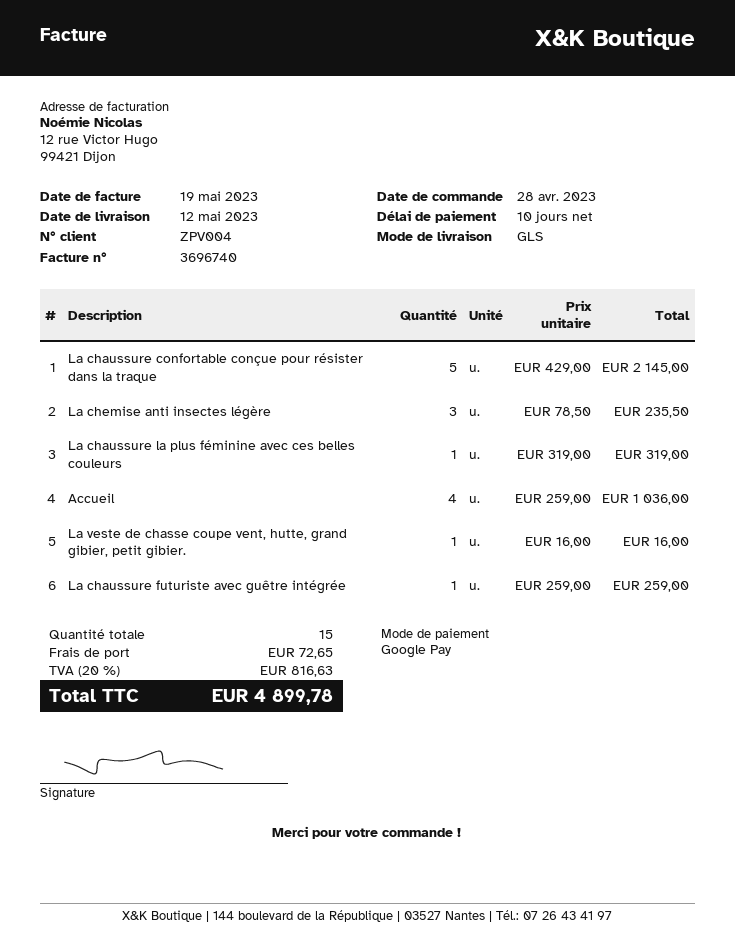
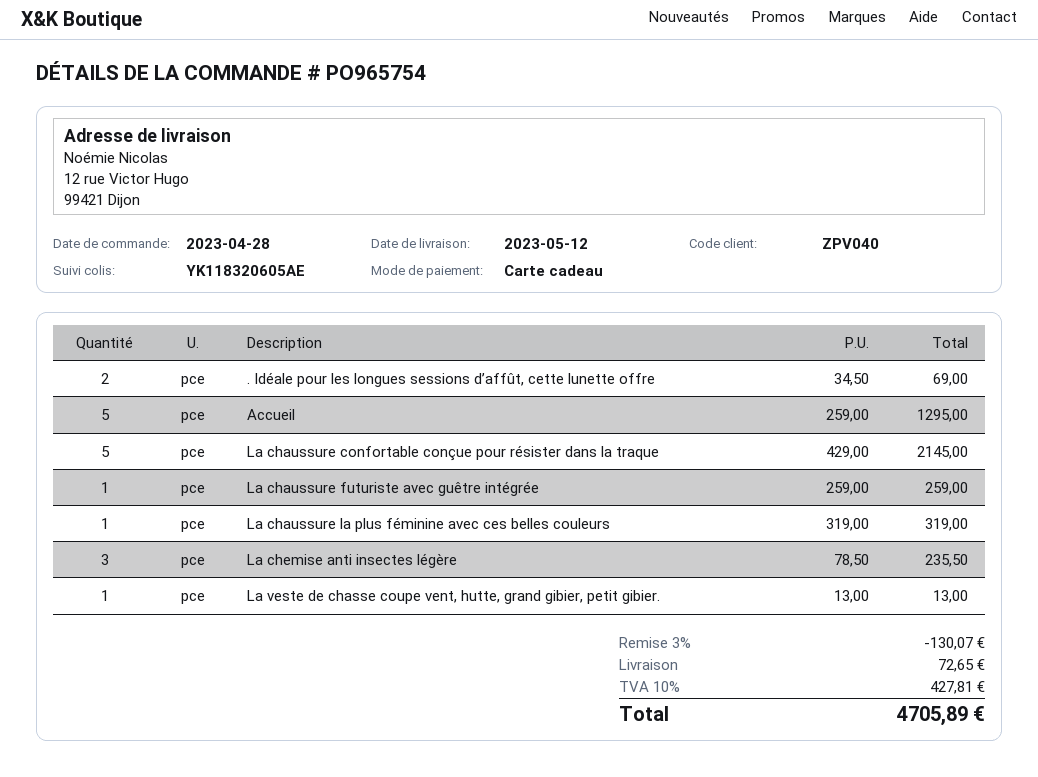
customer number: ZPV004 -> ZPV040
payment method: Google Pay -> gift card
Accueil: 4 x 259.00 = 1036.00 -> 5 x 259.00 = 1295.00
La veste de chasse coupe vent, hutte, grand gibier, petit gibier.: 1 x 16.00 = 16.00 -> 1 x 13.00 = 13.00
. Idéale pour les longues sessions d’affût, cette lunette offre: none -> 2 x 34.50 = 69.00
discount: none -> 3% = 130.07
tax: 20% = 816.63 -> 10% = 427.81
total: 4899.78 -> 4705.89

